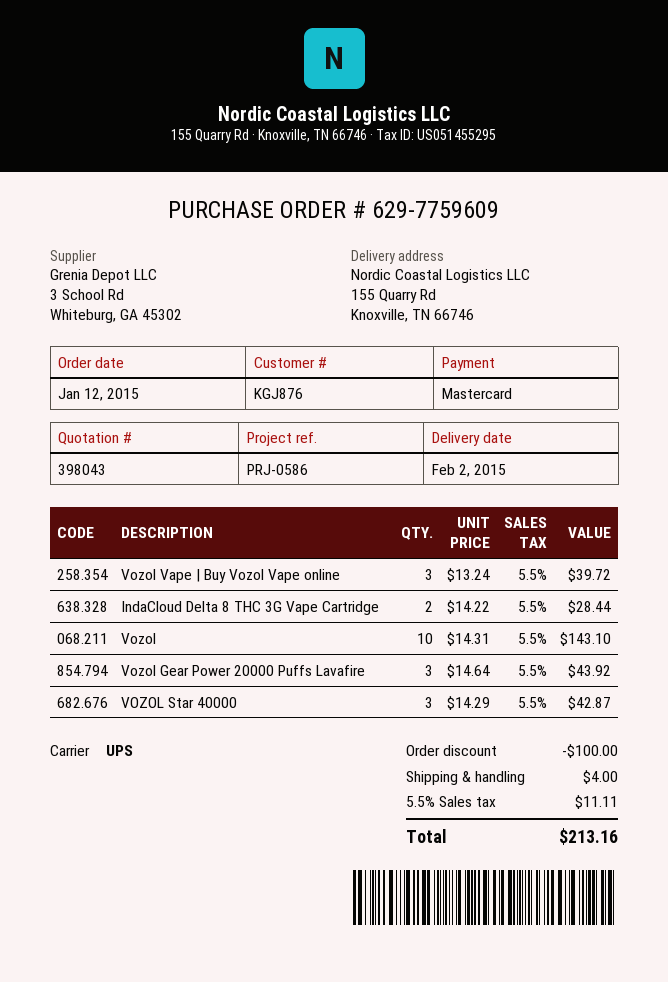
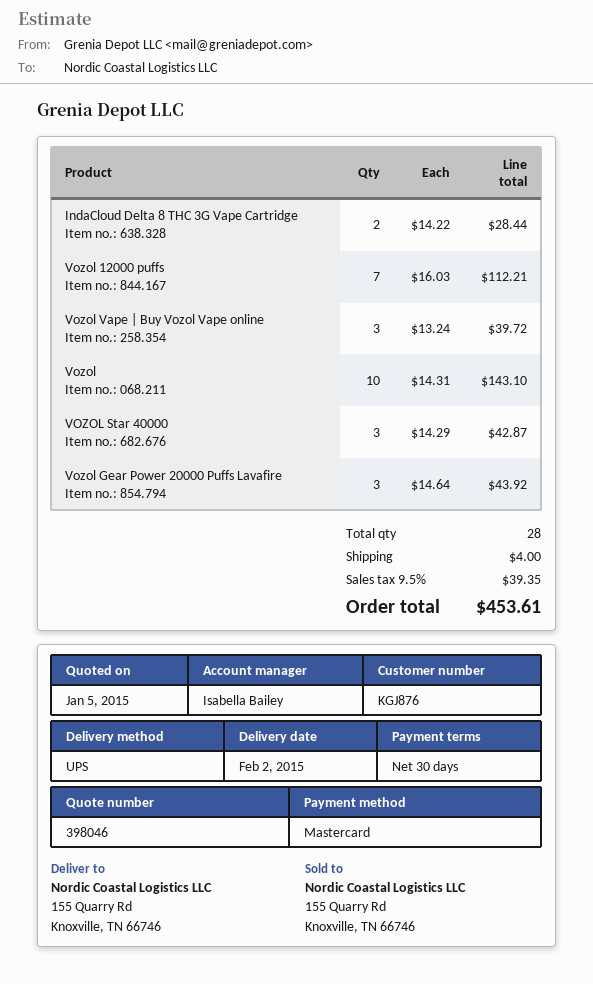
quote number: 398043 -> 398046
Vozol 12000 puffs: none -> 7 x 16.03 = 112.21
discount: 100.00 -> none
tax: 5.5% = 11.11 -> 9.5% = 39.35
total: 213.16 -> 453.61

